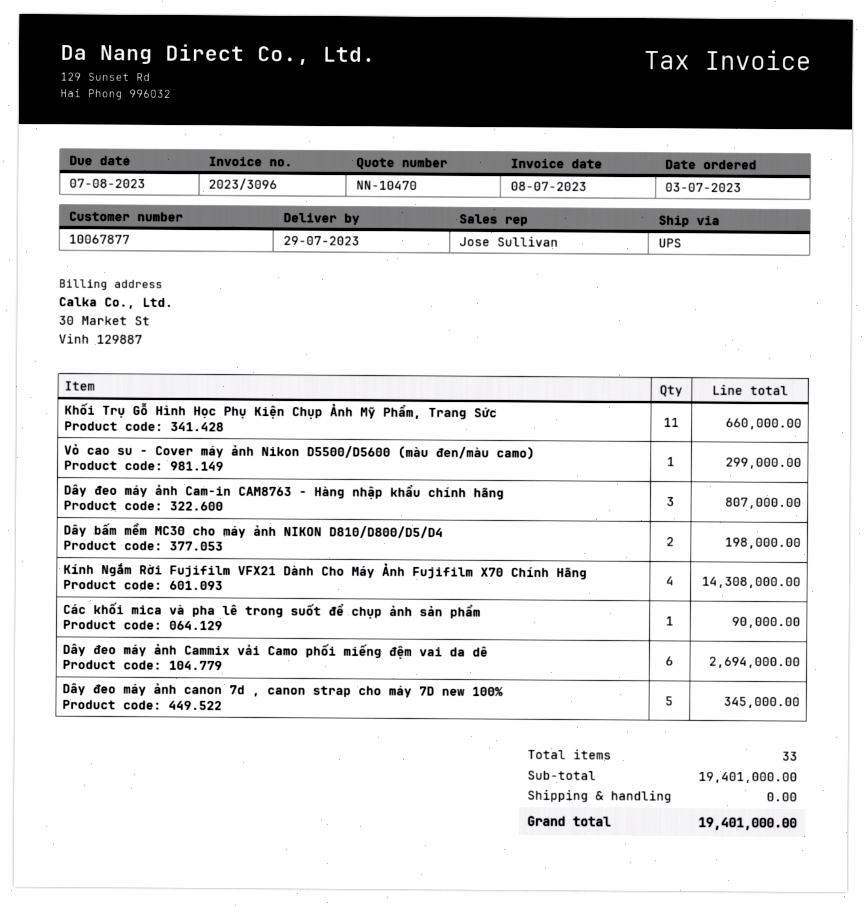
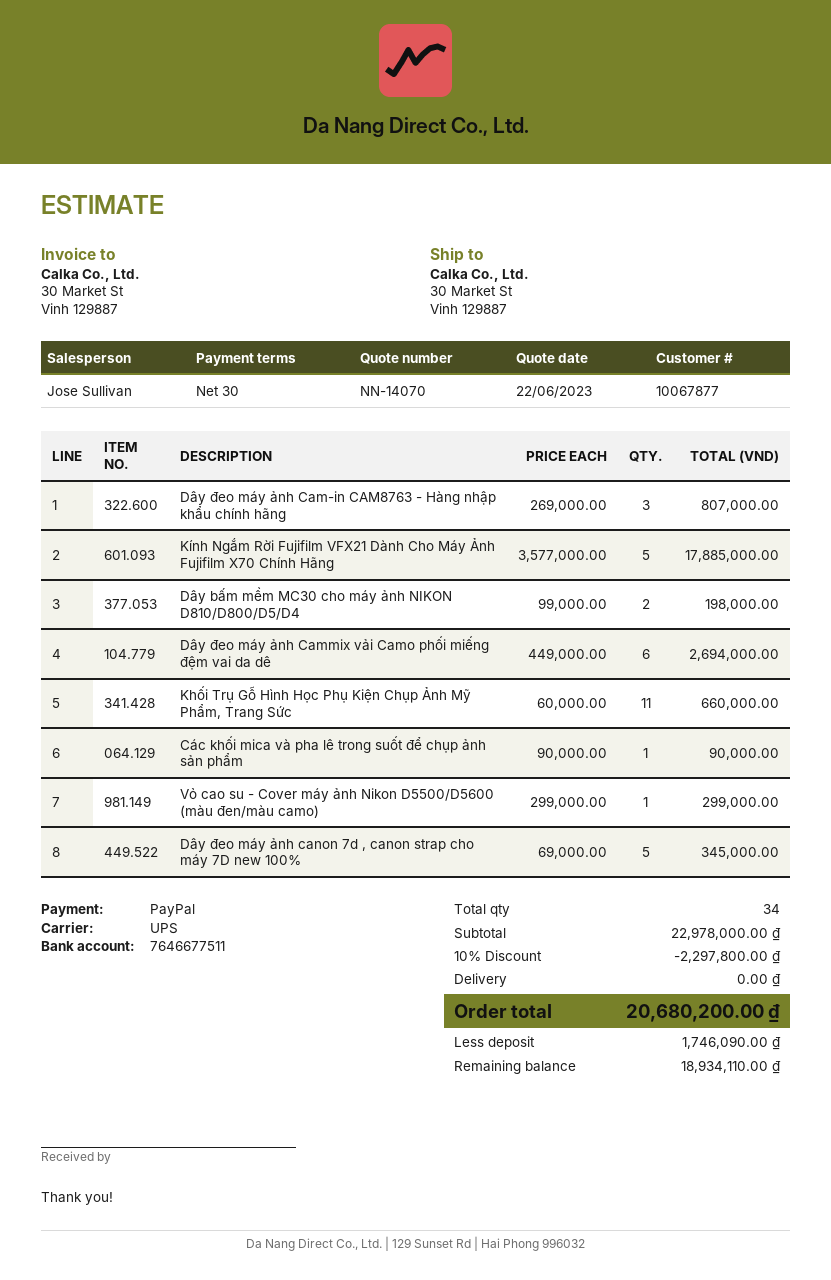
quote number: NN-10470 -> NN-14070
Kính Ngắm Rời Fujifilm VFX21 Dành Cho Máy Ảnh Fujifilm X70 Chính Hãng: 4 for 14308000.00 -> 5 for 17885000.00
total quantity: 33 -> 34
subtotal: 19401000.00 -> 22978000.00
discount: none -> 10% = 2297800.00
total: 19401000.00 -> 20680200.00

